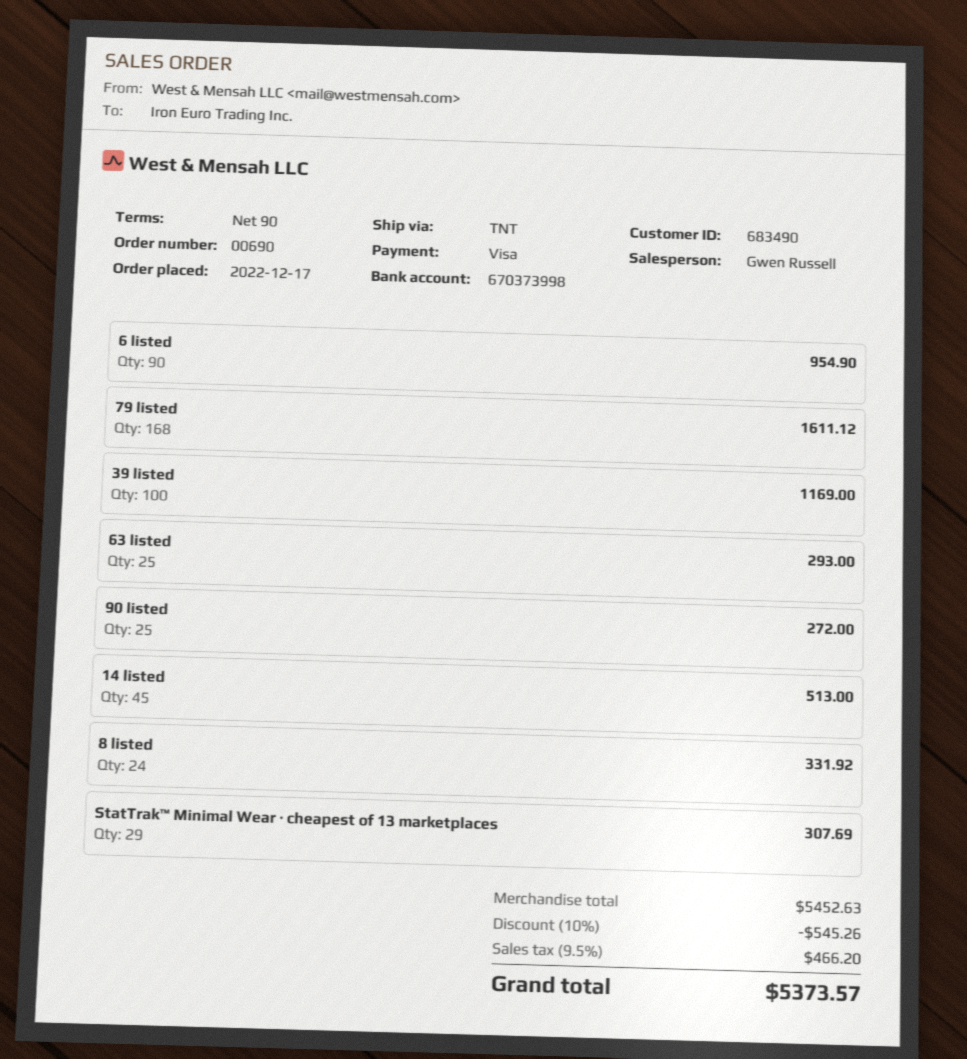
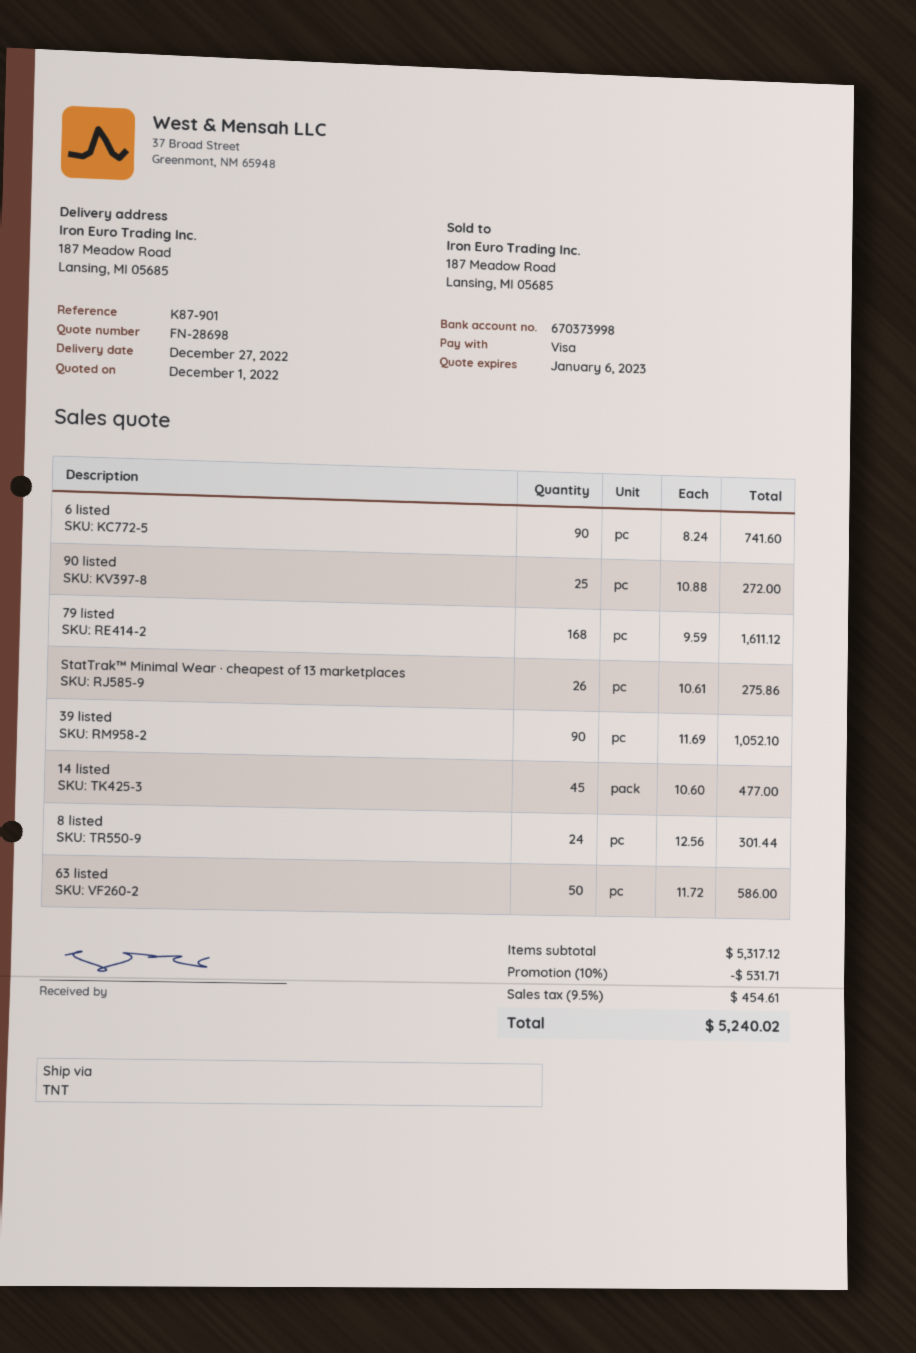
6 listed: 90 for 954.90 -> 90 for 741.60
39 listed: 100 for 1169.00 -> 90 for 1052.10
63 listed: 25 for 293.00 -> 50 for 586.00
14 listed: 45 for 513.00 -> 45 for 477.00
8 listed: 24 for 331.92 -> 24 for 301.44
StatTrak™ Minimal Wear · cheapest of 13 marketplaces: 29 for 307.69 -> 26 for 275.86
subtotal: 5452.63 -> 5317.12
discount: 10% = 545.26 -> 10% = 531.71
tax: 9.5% = 466.20 -> 9.5% = 454.61
total: 5373.57 -> 5240.02

